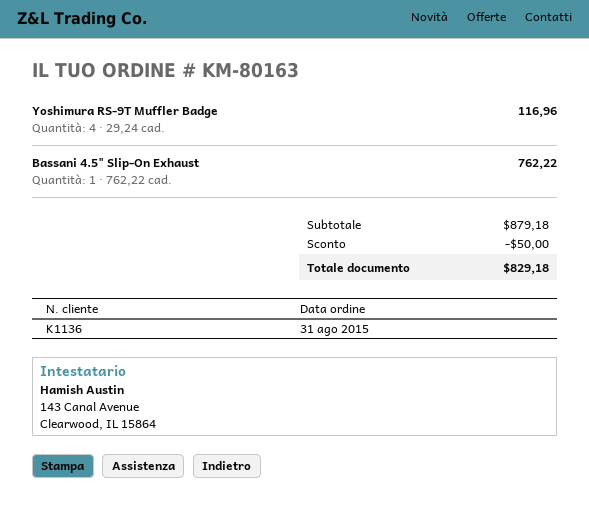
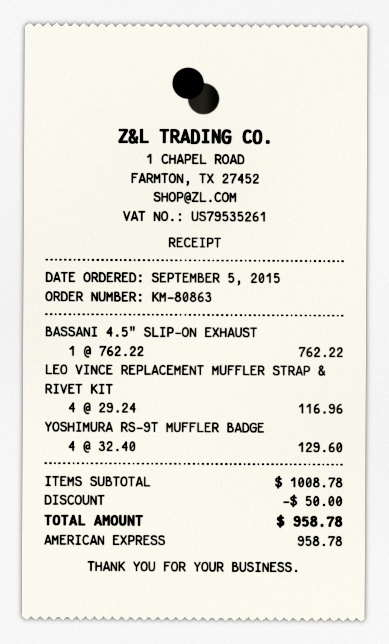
order number: KM-80163 -> KM-80863
order date: 2015-08-31 -> 2015-09-05
Yoshimura RS-9T Muffler Badge: 4 x 29.24 = 116.96 -> 4 x 32.40 = 129.60
LEO VINCE REPLACEMENT MUFFLER STRAP & RIVET KIT: none -> 4 x 29.24 = 116.96
subtotal: 879.18 -> 1008.78
total: 829.18 -> 958.78

